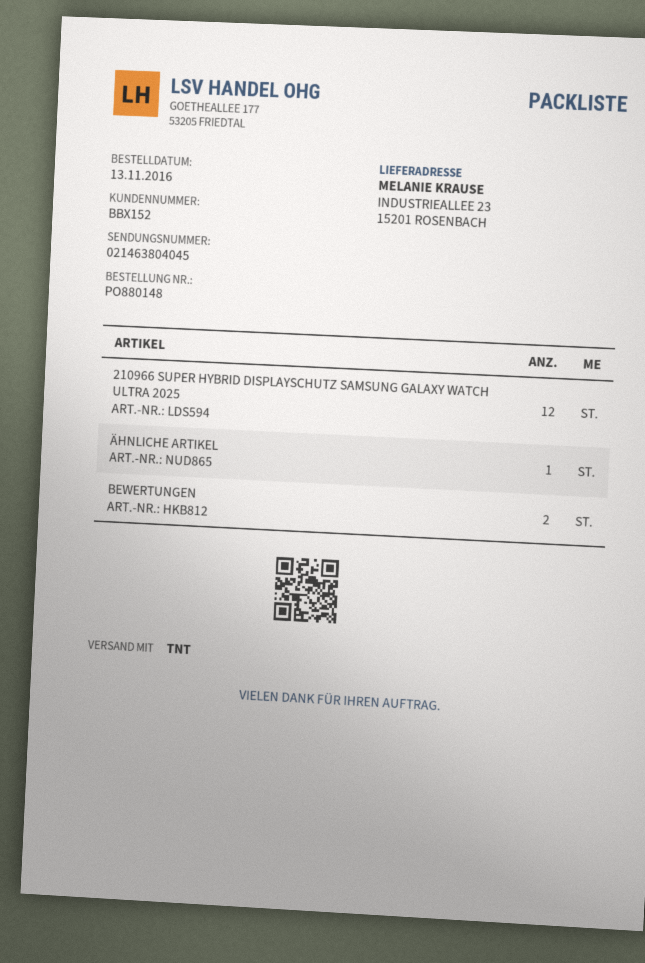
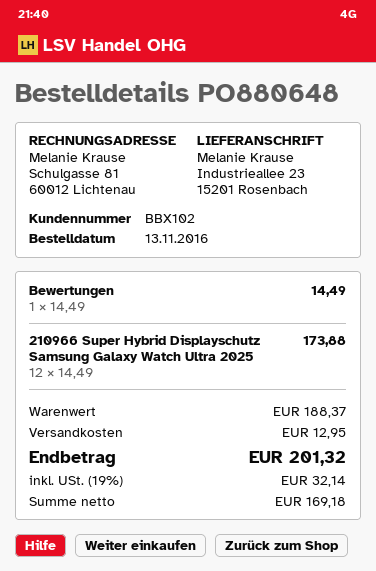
order number: PO880148 -> PO880648
customer number: BBX152 -> BBX102
ÄHNLICHE ARTIKEL: 1 -> none
BEWERTUNGEN: 2 -> 1

